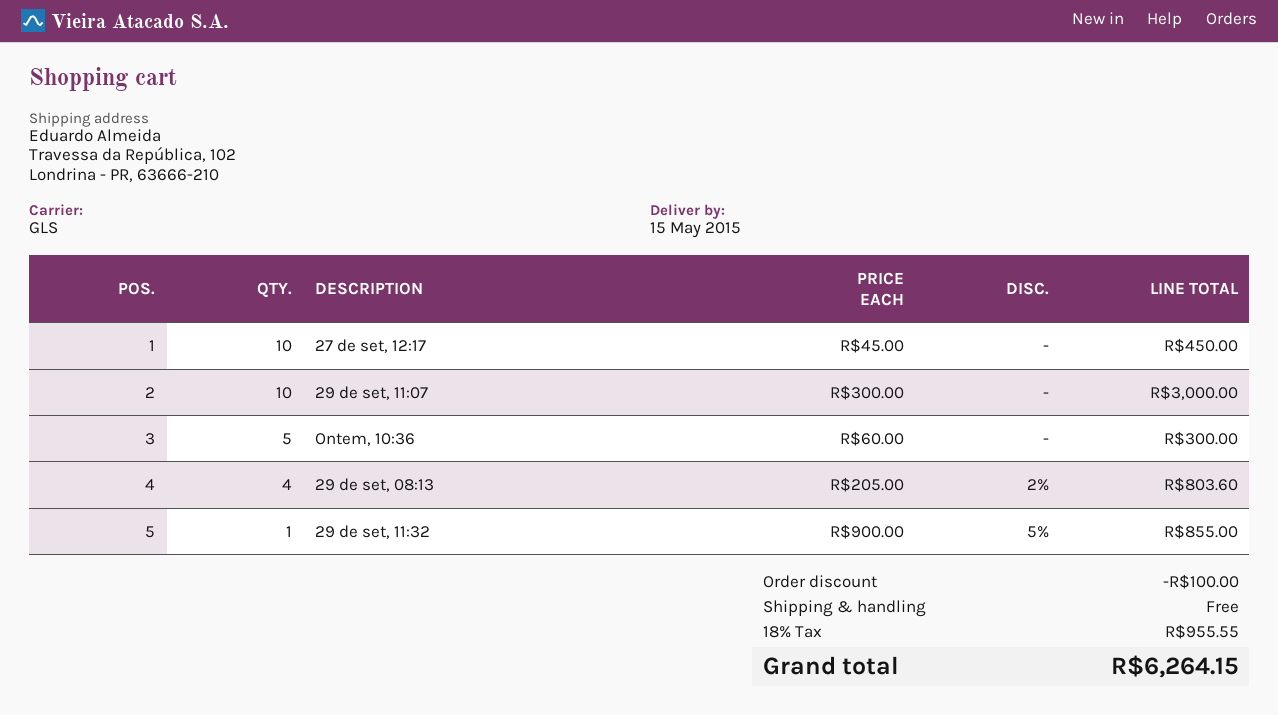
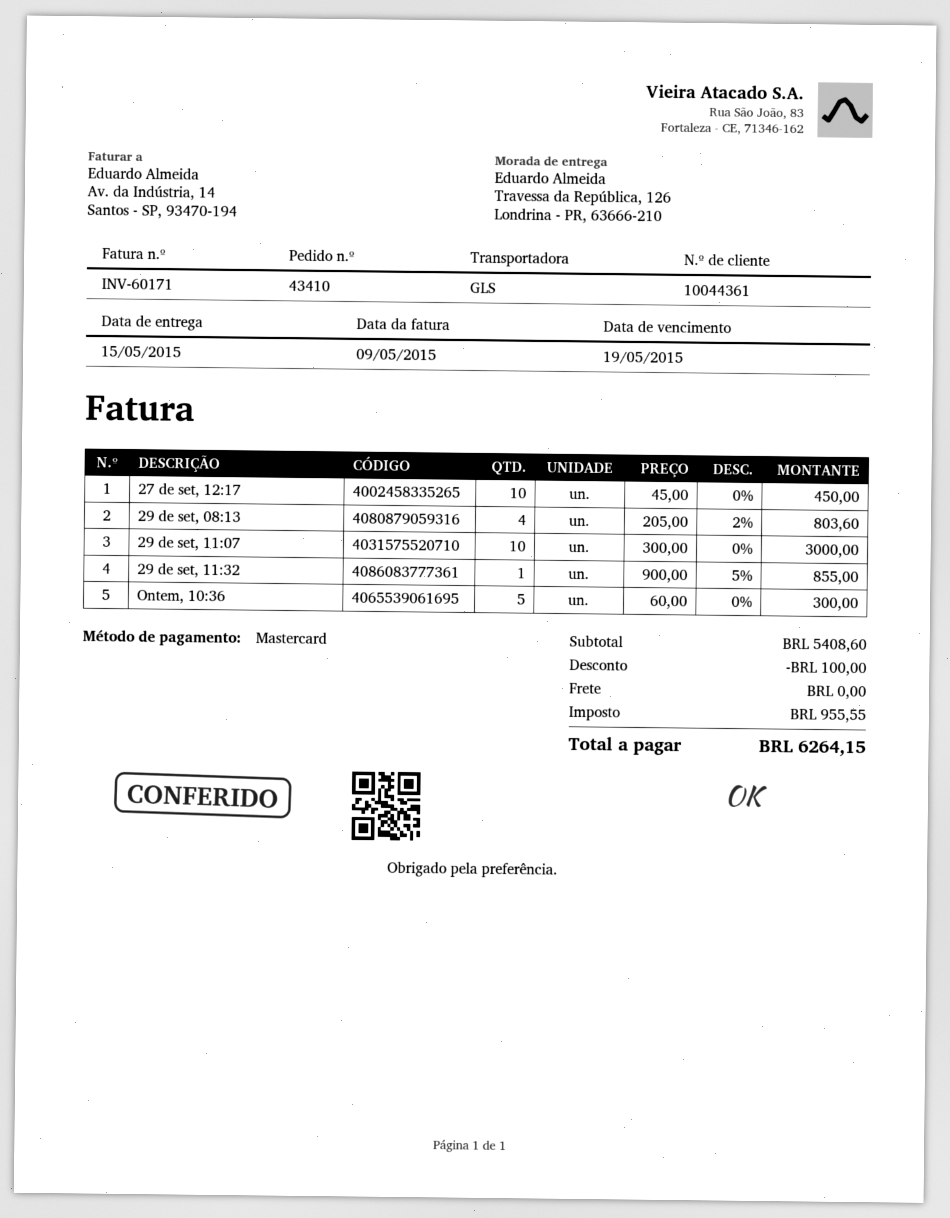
ship to: Travessa da República, 102, Londrina - PR, 63666-210 -> Travessa da República, 126, Londrina - PR, 63666-210

